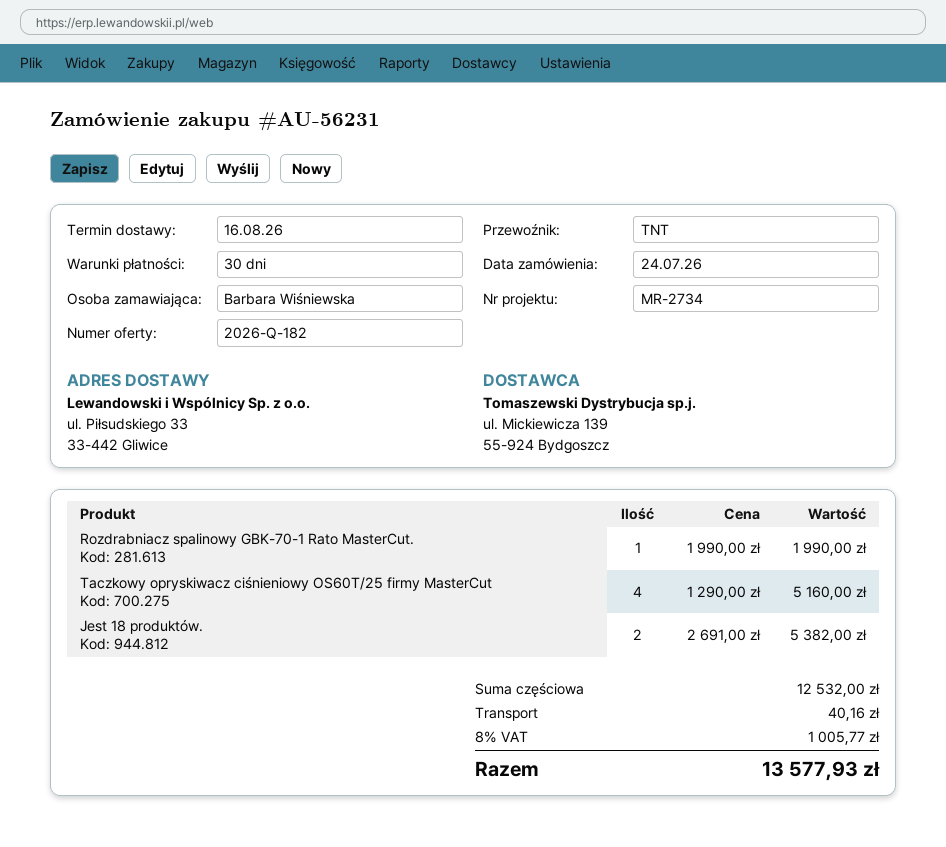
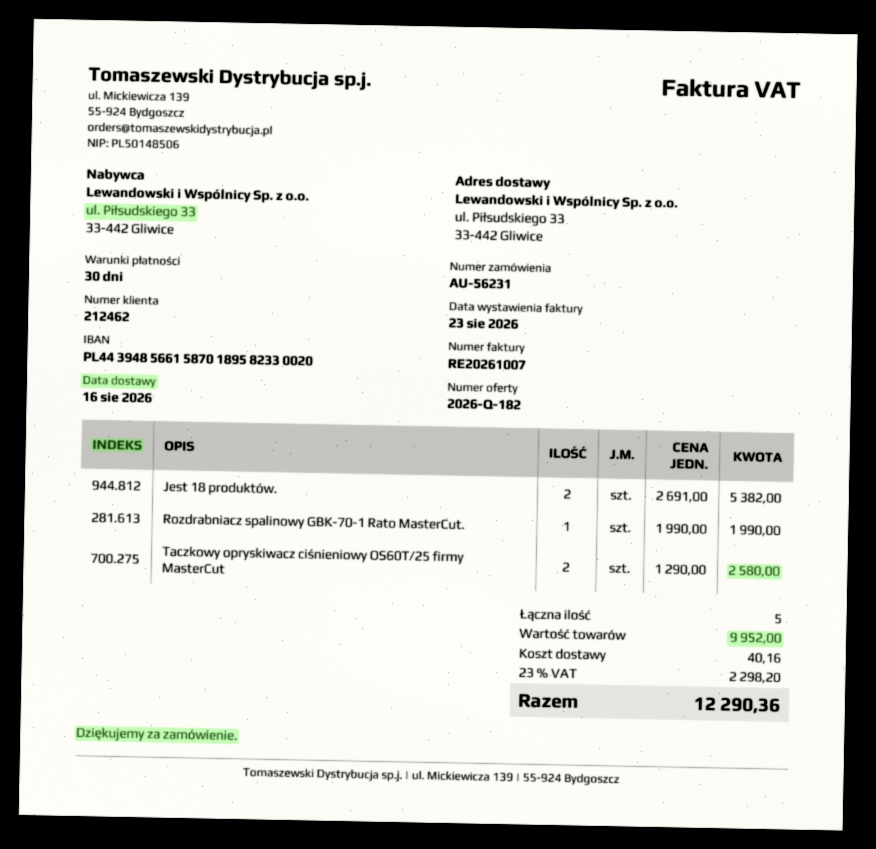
Taczkowy opryskiwacz ciśnieniowy OS60T/25 firmy MasterCut: 4 x 1290.00 = 5160.00 -> 2 x 1290.00 = 2580.00
subtotal: 12532.00 -> 9952.00
tax: 8% = 1005.77 -> 23% = 2298.20
total: 13577.93 -> 12290.36

